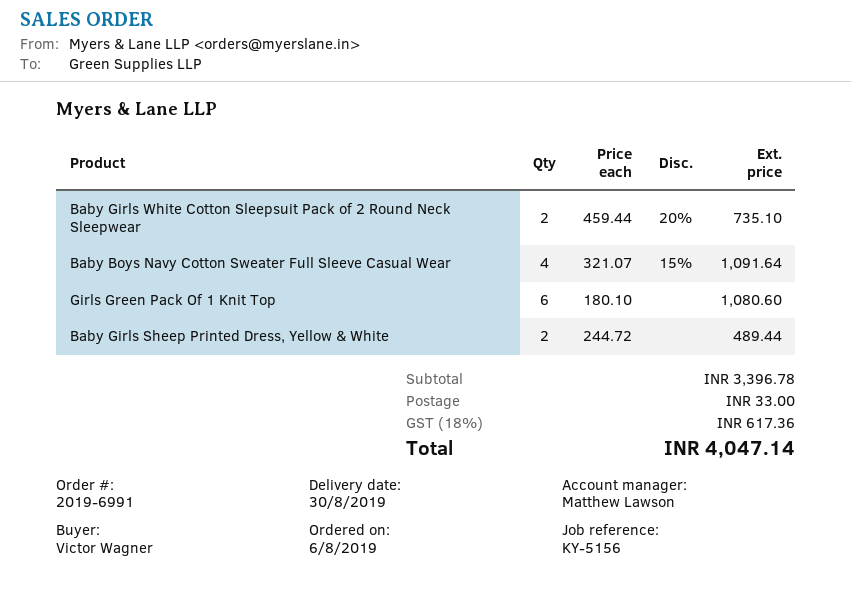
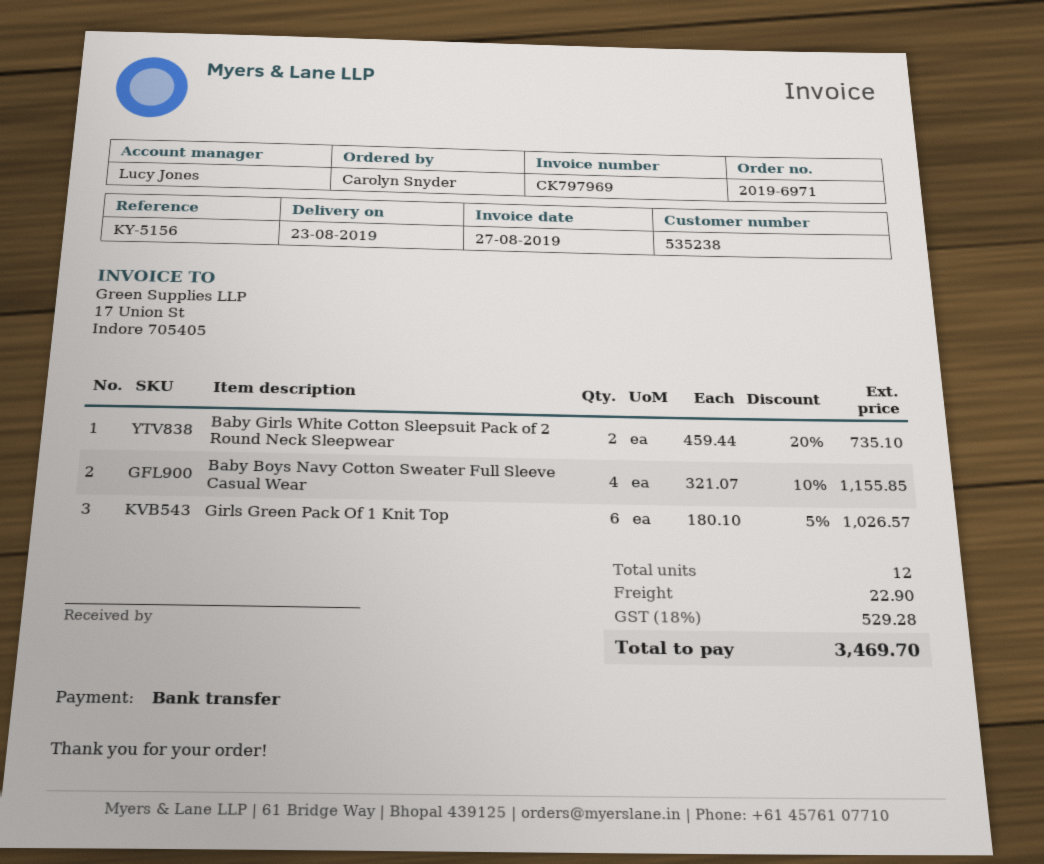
order number: 2019-6991 -> 2019-6971
delivery date: 2019-08-30 -> 2019-08-23
ordered by: Victor Wagner -> Carolyn Snyder
sales rep: Matthew Lawson -> Lucy Jones
Baby Boys Navy Cotton Sweater Full Sleeve Casual Wear: 4 x 321.07 - 15% = 1091.64 -> 4 x 321.07 - 10% = 1155.85
Girls Green Pack Of 1 Knit Top: 6 x 180.10 = 1080.60 -> 6 x 180.10 - 5% = 1026.57
Baby Girls Sheep Printed Dress, Yellow & White: 2 x 244.72 = 489.44 -> none
shipping: 33.00 -> 22.90
tax: 18% = 617.36 -> 18% = 529.28
total: 4047.14 -> 3469.70

